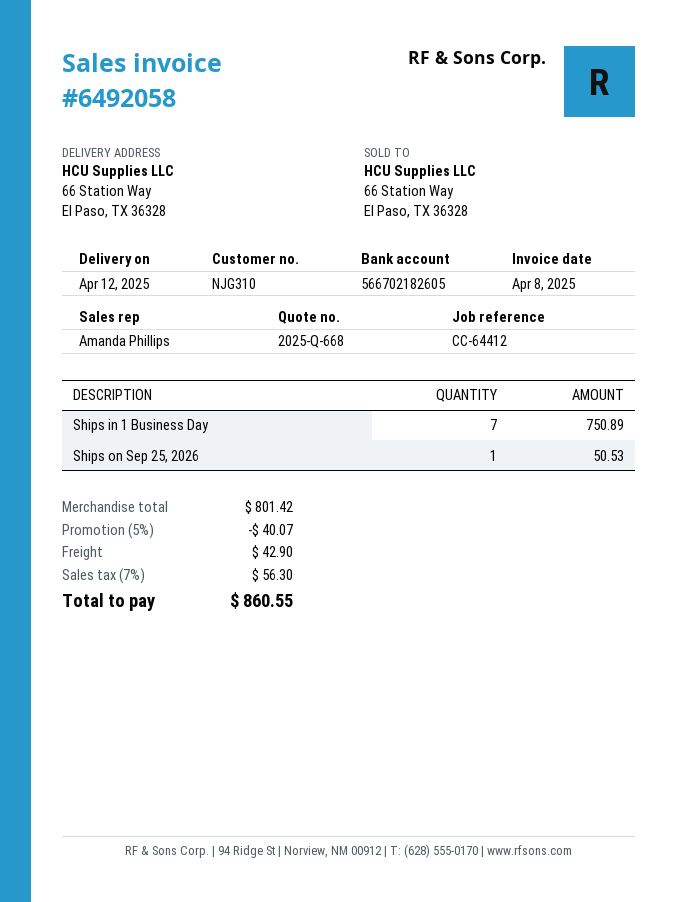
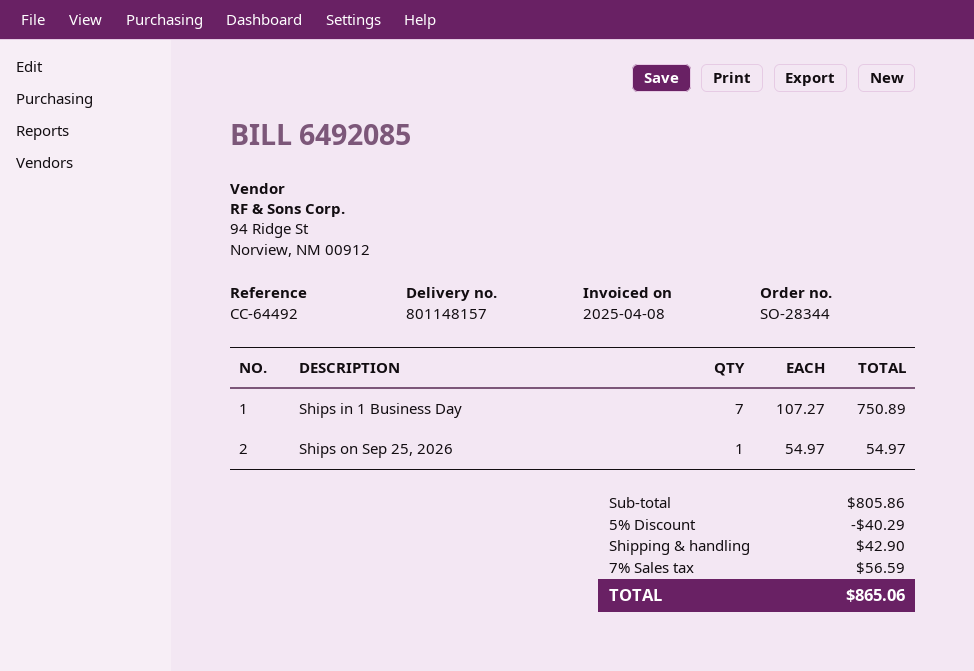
invoice number: 6492058 -> 6492085
reference: CC-64412 -> CC-64492
Ships on Sep 25, 2026: 1 for 50.53 -> 1 for 54.97
subtotal: 801.42 -> 805.86
discount: 5% = 40.07 -> 5% = 40.29
tax: 7% = 56.30 -> 7% = 56.59
total: 860.55 -> 865.06

